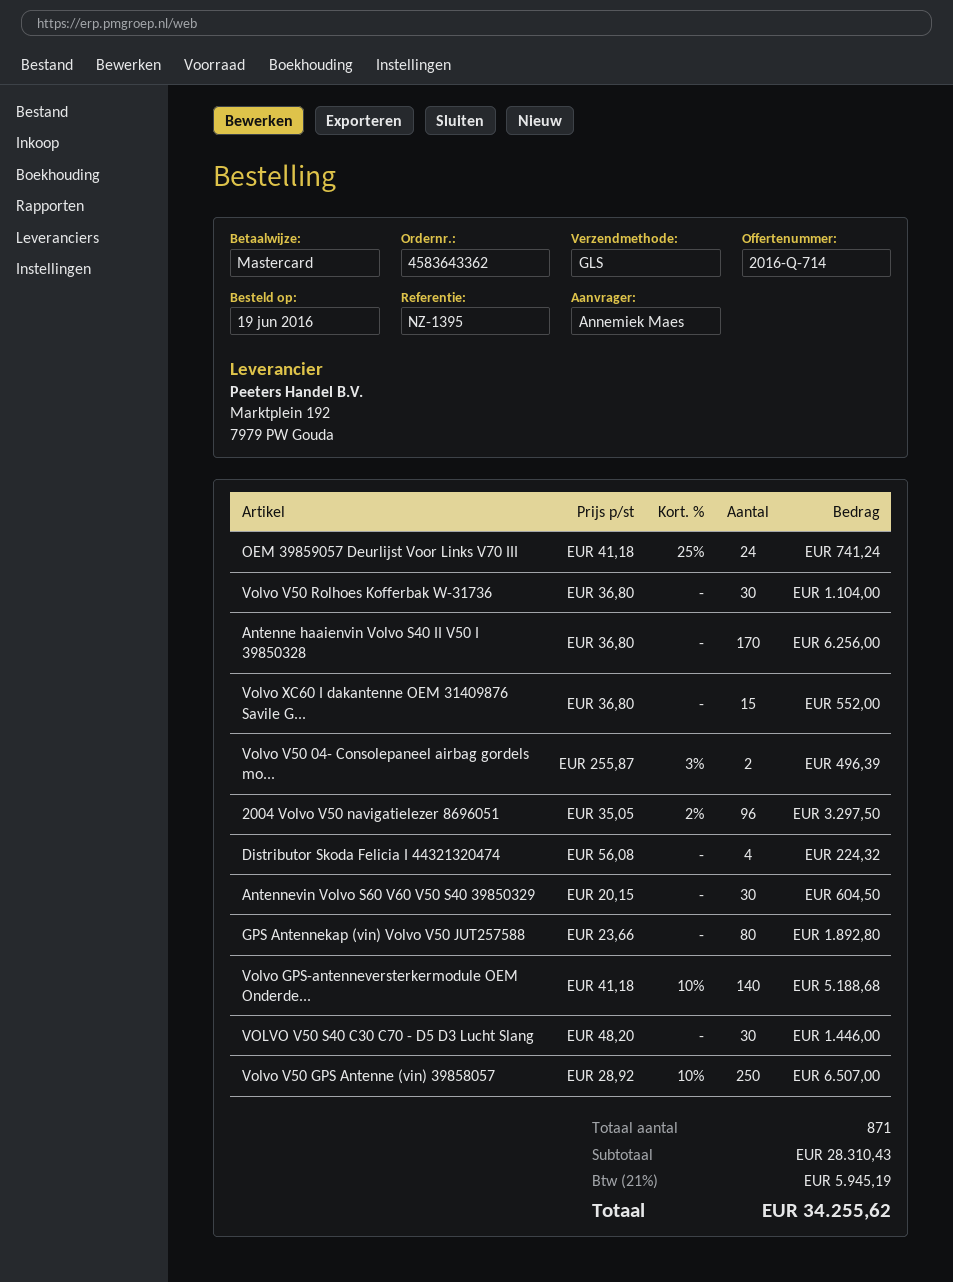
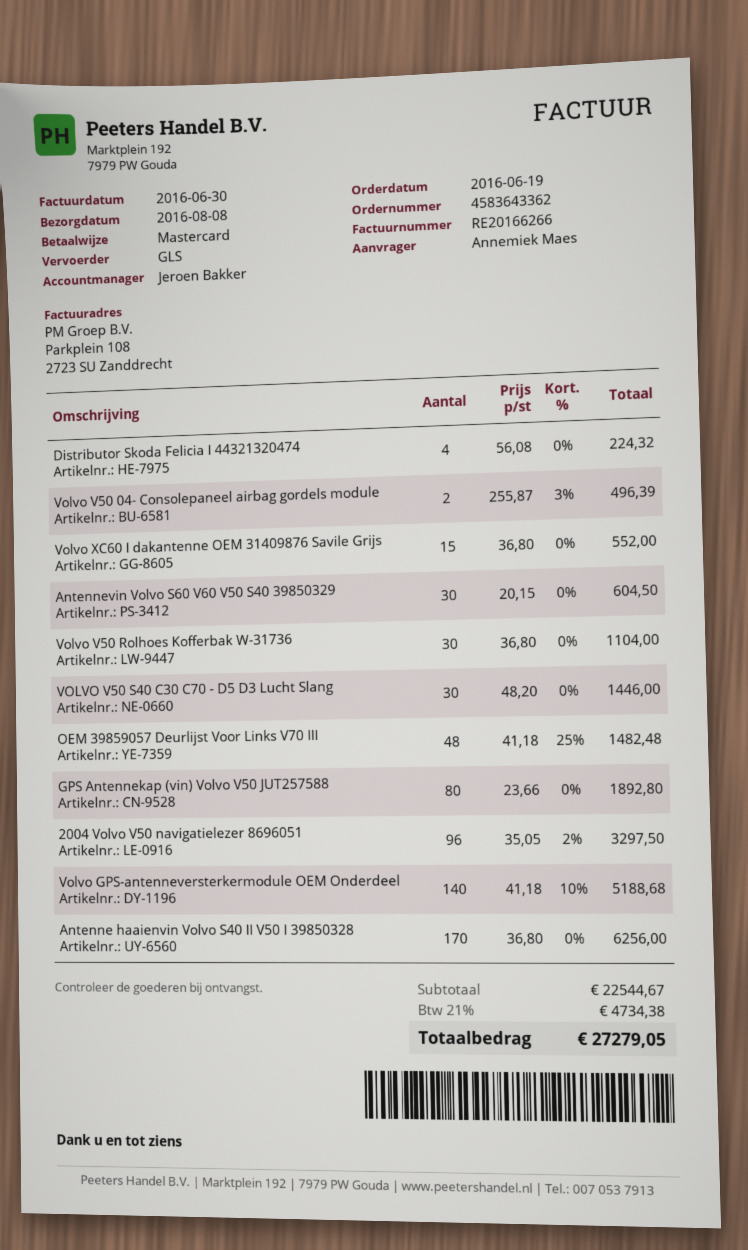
OEM 39859057 Deurlijst Voor Links V70 III: 24 x 41.18 - 25% = 741.24 -> 48 x 41.18 - 25% = 1482.48
Volvo V50 GPS Antenne (vin) 39858057: 250 x 28.92 - 10% = 6507.00 -> none
subtotal: 28310.43 -> 22544.67
tax: 21% = 5945.19 -> 21% = 4734.38
total: 34255.62 -> 27279.05

